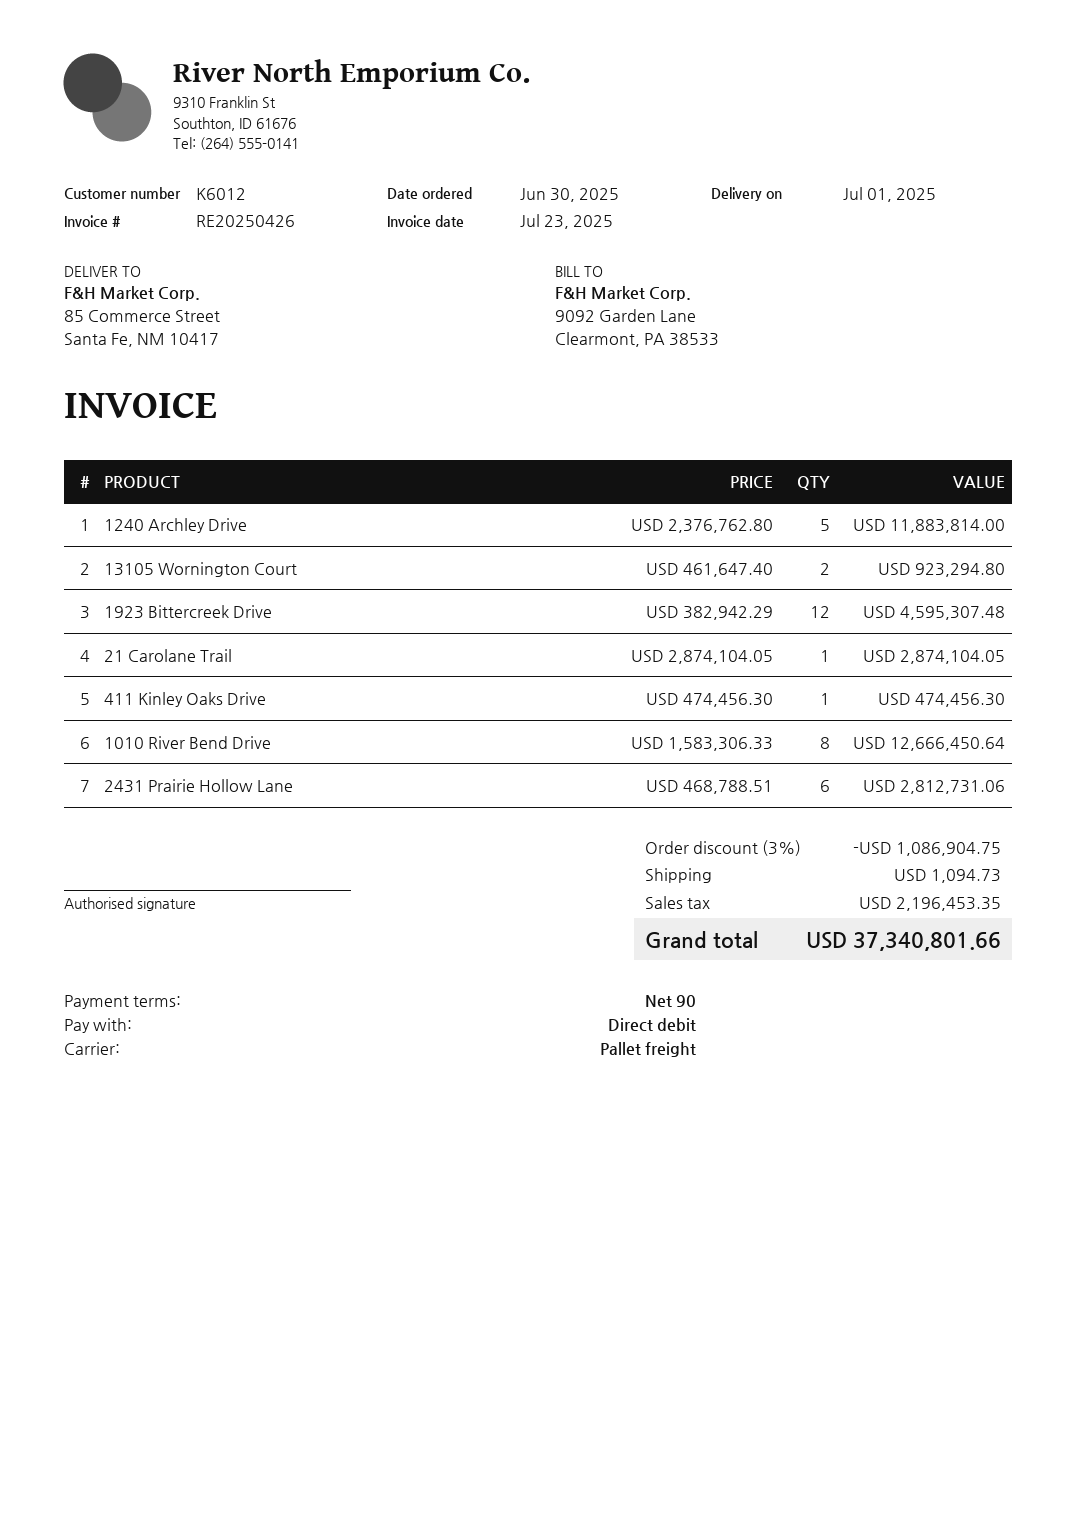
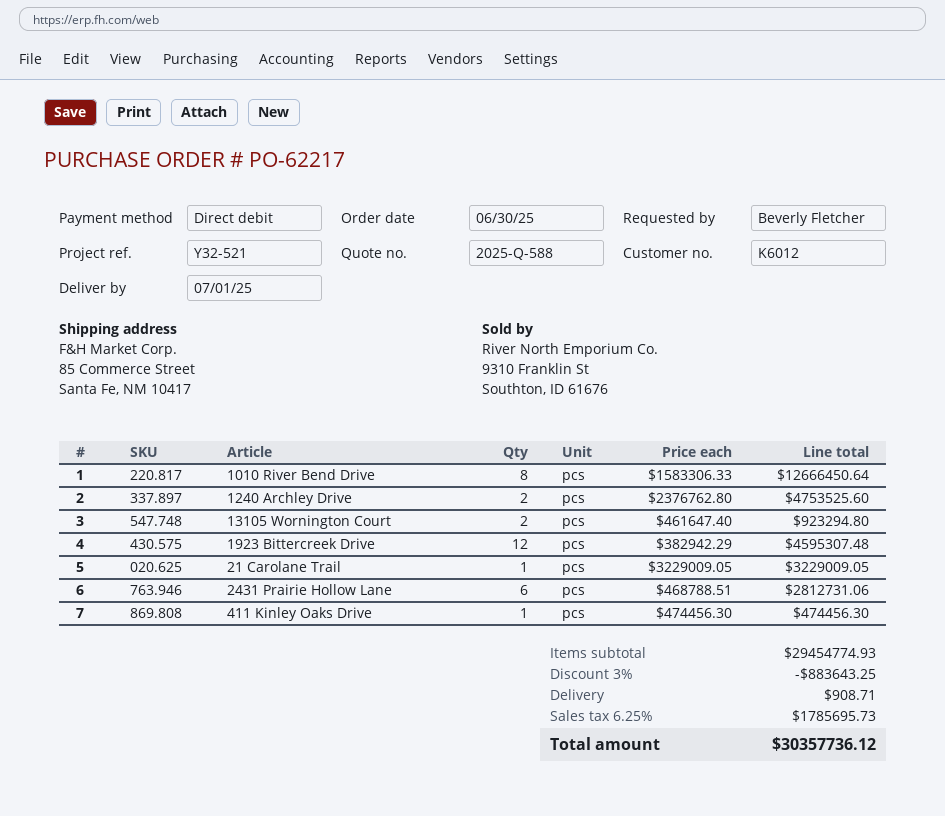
1240 Archley Drive: 5 x 2376762.80 = 11883814.00 -> 2 x 2376762.80 = 4753525.60
21 Carolane Trail: 1 x 2874104.05 = 2874104.05 -> 1 x 3229009.05 = 3229009.05
discount: 3% = 1086904.75 -> 3% = 883643.25
shipping: 1094.73 -> 908.71
tax: 2196453.35 -> 1785695.73
total: 37340801.66 -> 30357736.12

